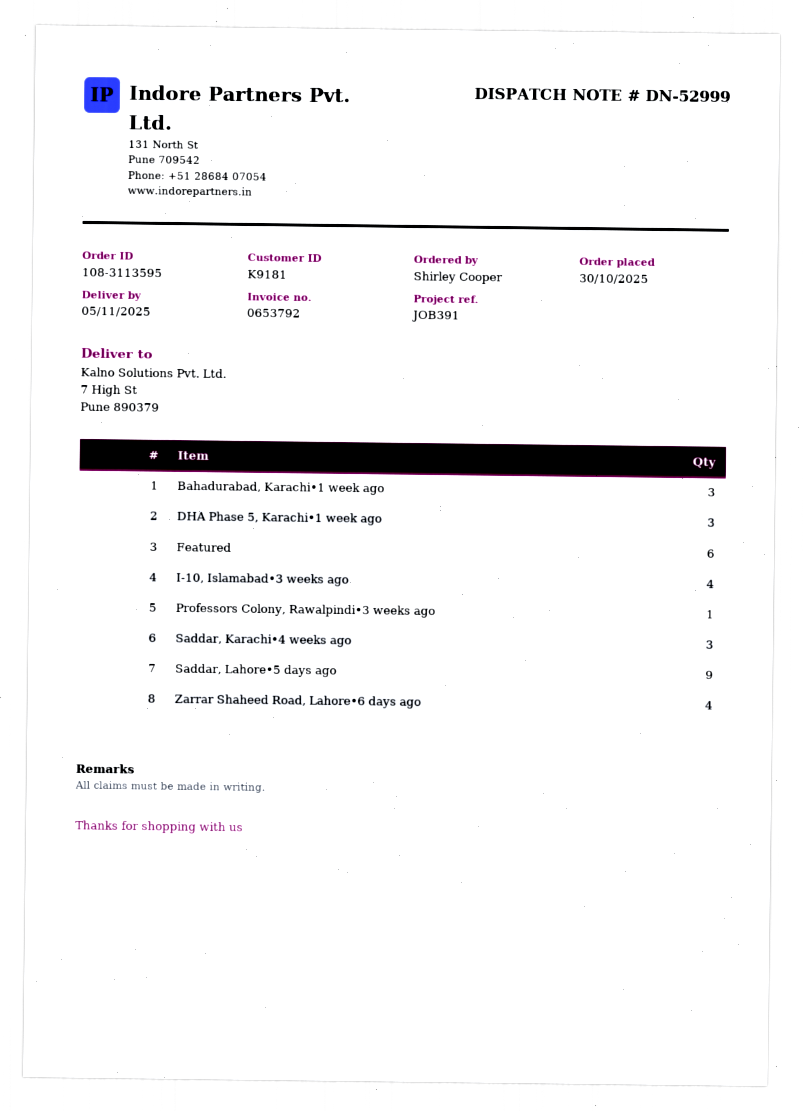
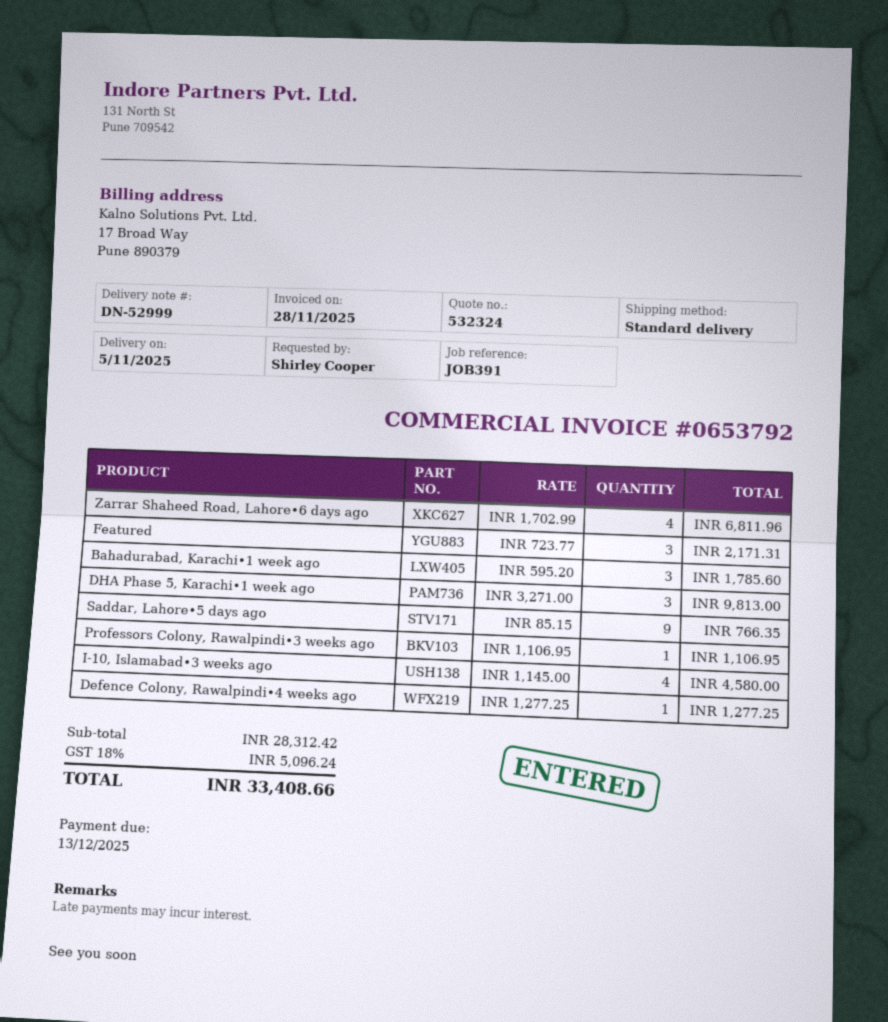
Featured: 6 -> 3
Saddar, Karachi•4 weeks ago: 3 -> none
Defence Colony, Rawalpindi•4 weeks ago: none -> 1

